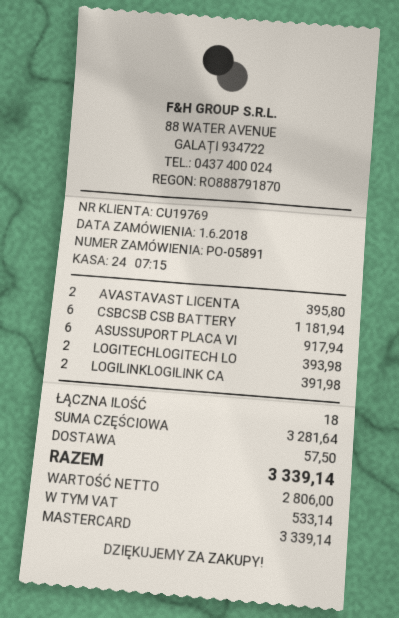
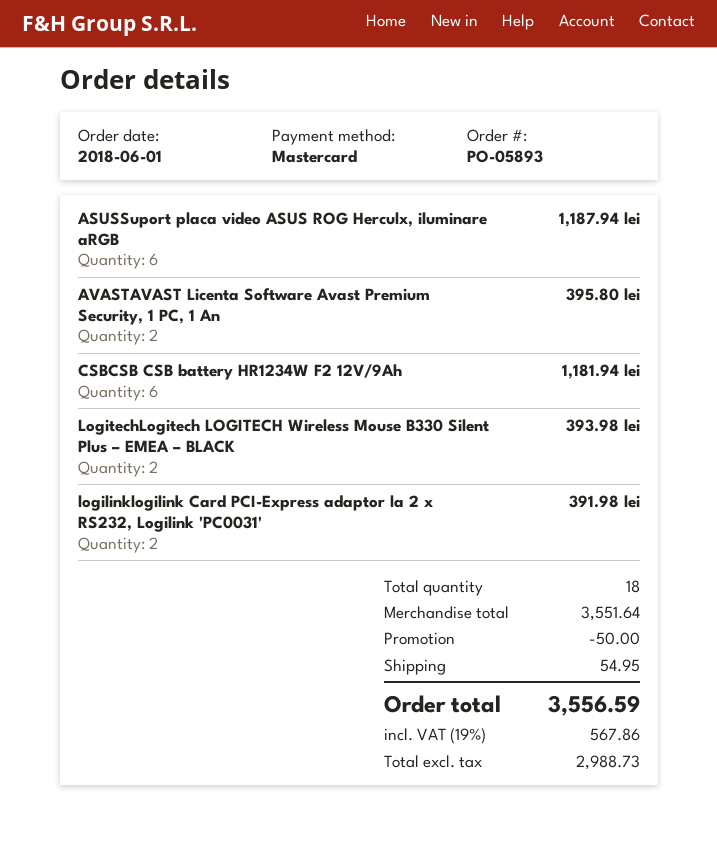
order number: PO-05891 -> PO-05893
ASUSSUPORT PLACA VI: 6 for 917.94 -> 6 for 1187.94
subtotal: 3281.64 -> 3551.64
discount: none -> 50.00
shipping: 57.50 -> 54.95
net: 2806.00 -> 2988.73
tax: 533.14 -> 567.86
total: 3339.14 -> 3556.59

